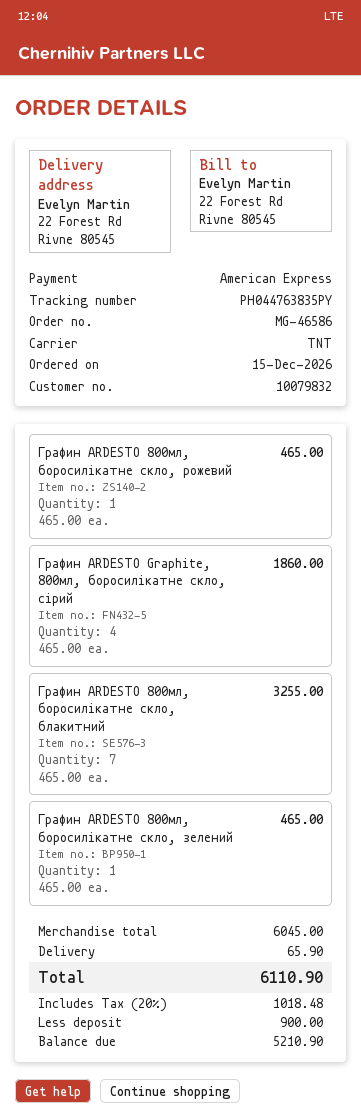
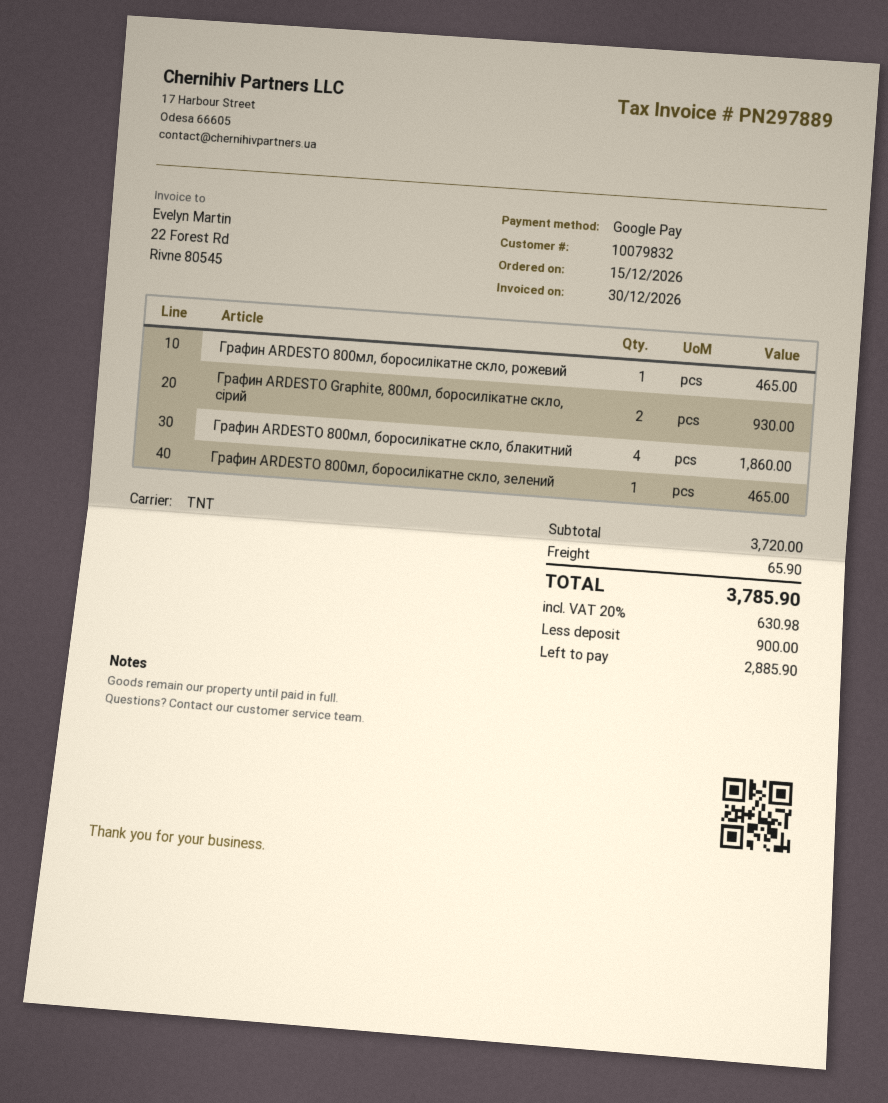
payment method: American Express -> Google Pay
Графин ARDESTO Graphite, 800мл, боросилікатне скло, сірий: 4 for 1860.00 -> 2 for 930.00
Графин ARDESTO 800мл, боросилікатне скло, блакитний: 7 for 3255.00 -> 4 for 1860.00
subtotal: 6045.00 -> 3720.00
tax: 20% = 1018.48 -> 20% = 630.98
total: 6110.90 -> 3785.90
balance: 5210.90 -> 2885.90

